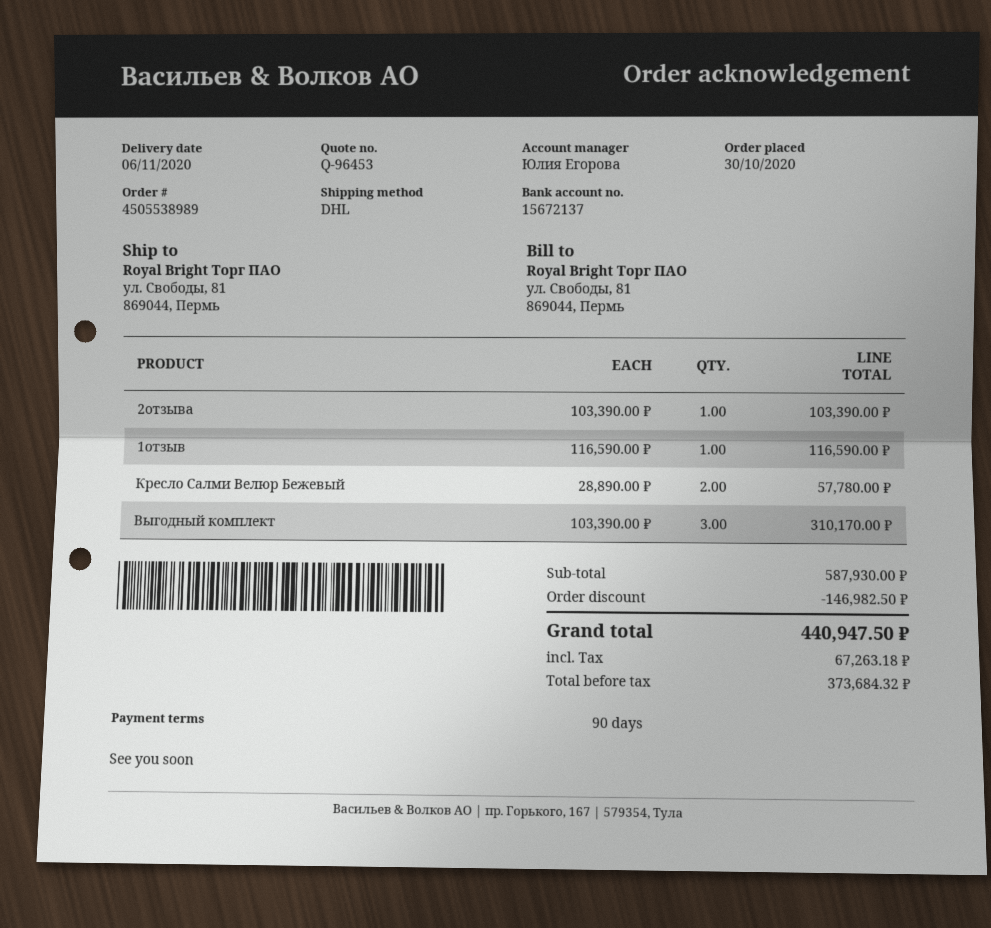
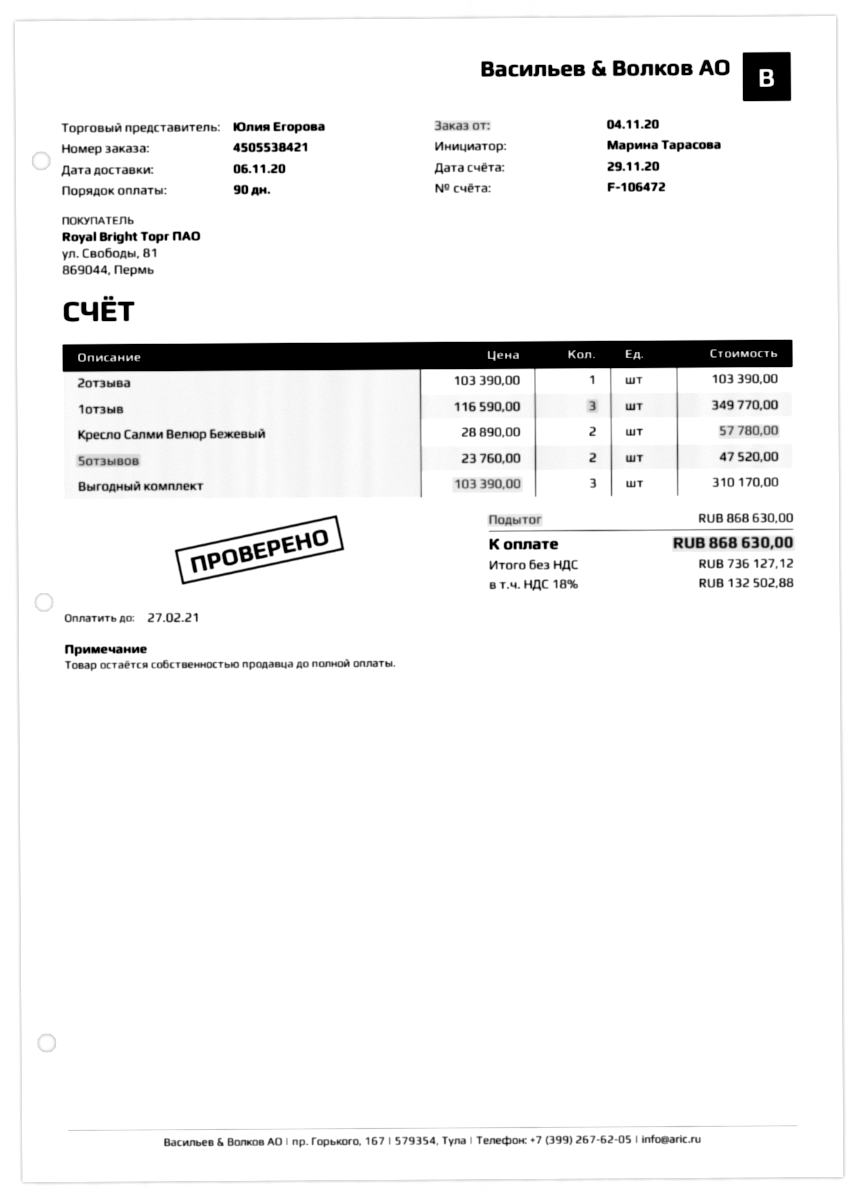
order number: 4505538989 -> 4505538421
order date: 2020-10-30 -> 2020-11-04
1отзыв: 1 x 116590.00 = 116590.00 -> 3 x 116590.00 = 349770.00
5отзывов: none -> 2 x 23760.00 = 47520.00
subtotal: 587930.00 -> 868630.00
discount: 146982.50 -> none
net: 373684.32 -> 736127.12
tax: 67263.18 -> 132502.88
total: 440947.50 -> 868630.00

